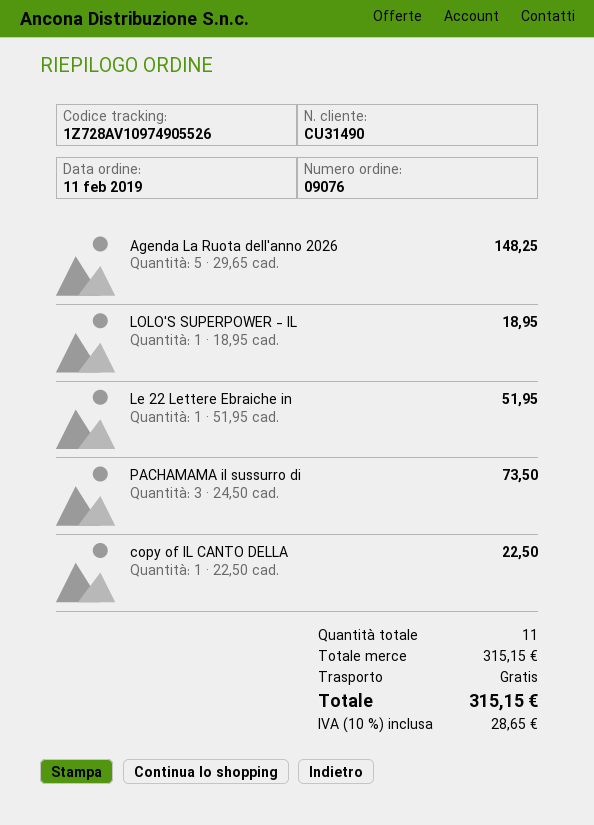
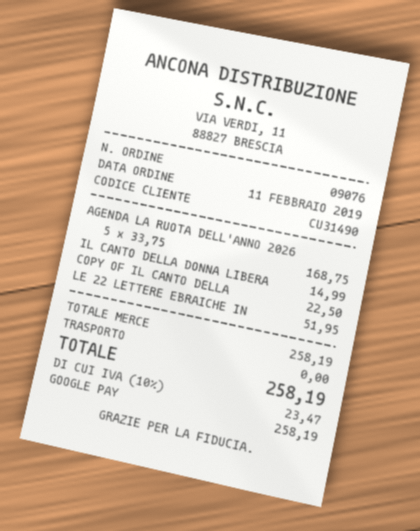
Agenda La Ruota dell'anno 2026: 5 x 29.65 = 148.25 -> 5 x 33.75 = 168.75
LOLO'S SUPERPOWER - IL: 1 x 18.95 = 18.95 -> none
PACHAMAMA il sussurro di: 3 x 24.50 = 73.50 -> none
IL CANTO DELLA DONNA LIBERA: none -> 1 x 14.99 = 14.99
subtotal: 315.15 -> 258.19
tax: 10% = 28.65 -> 10% = 23.47
total: 315.15 -> 258.19

